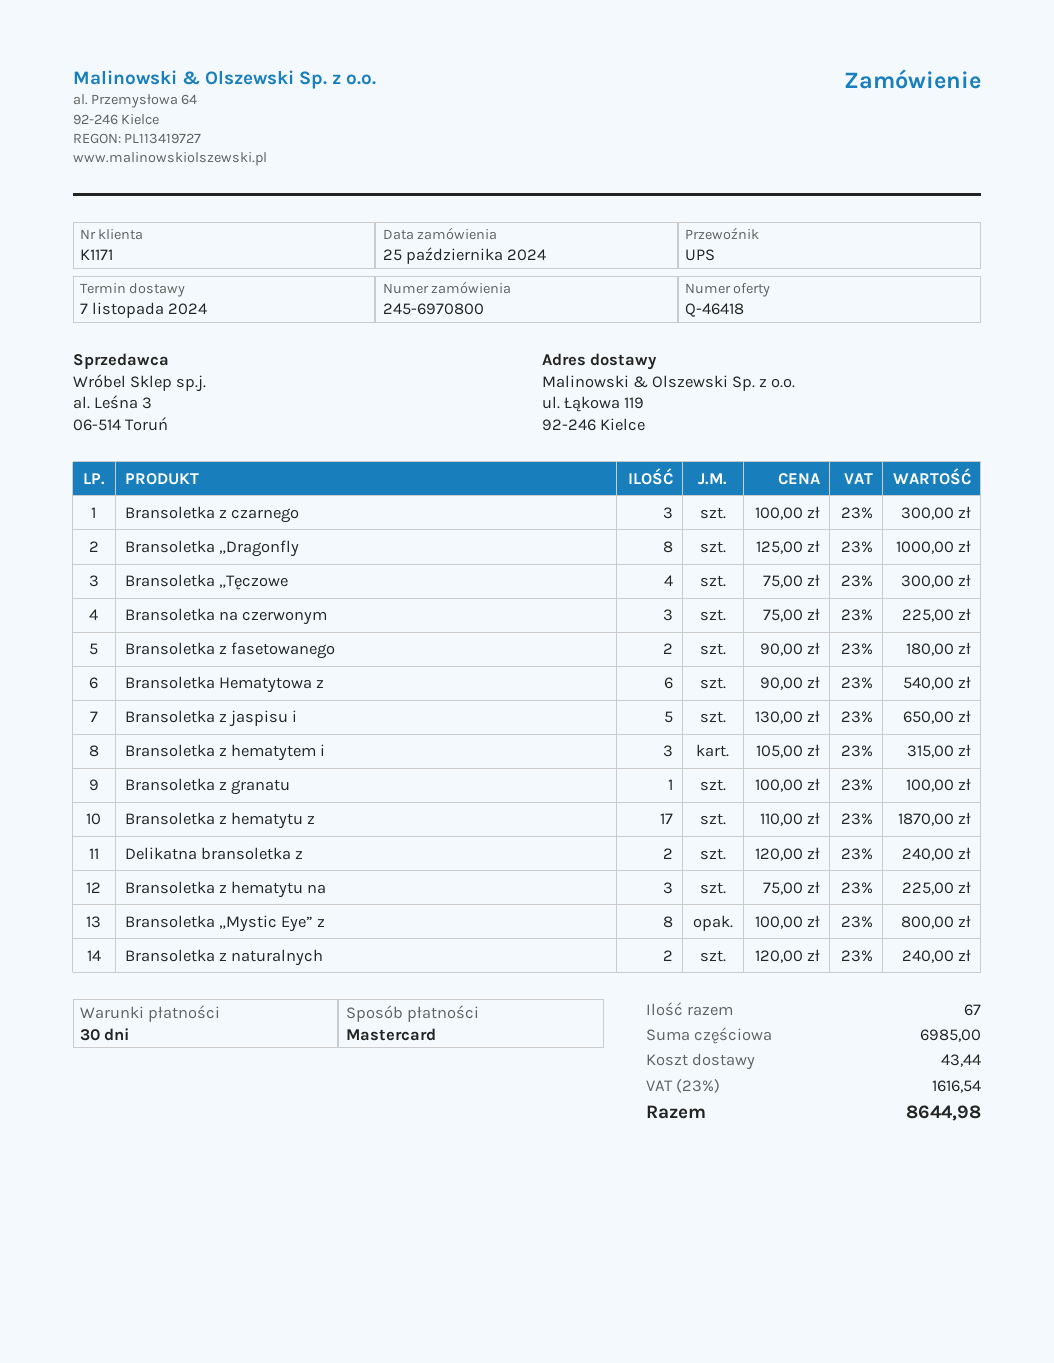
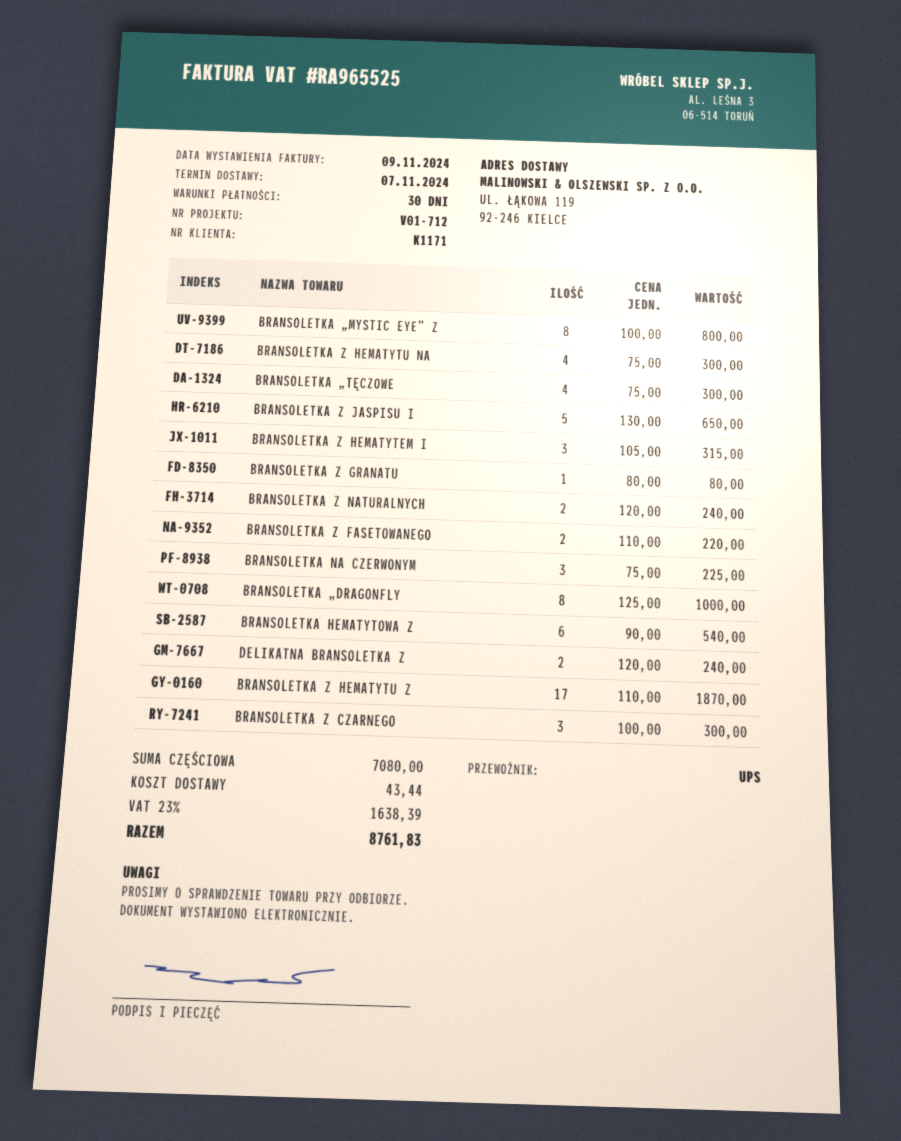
Bransoletka z fasetowanego: 2 x 90.00 = 180.00 -> 2 x 110.00 = 220.00
Bransoletka z granatu: 1 x 100.00 = 100.00 -> 1 x 80.00 = 80.00
Bransoletka z hematytu na: 3 x 75.00 = 225.00 -> 4 x 75.00 = 300.00
subtotal: 6985.00 -> 7080.00
tax: 23% = 1616.54 -> 23% = 1638.39
total: 8644.98 -> 8761.83

